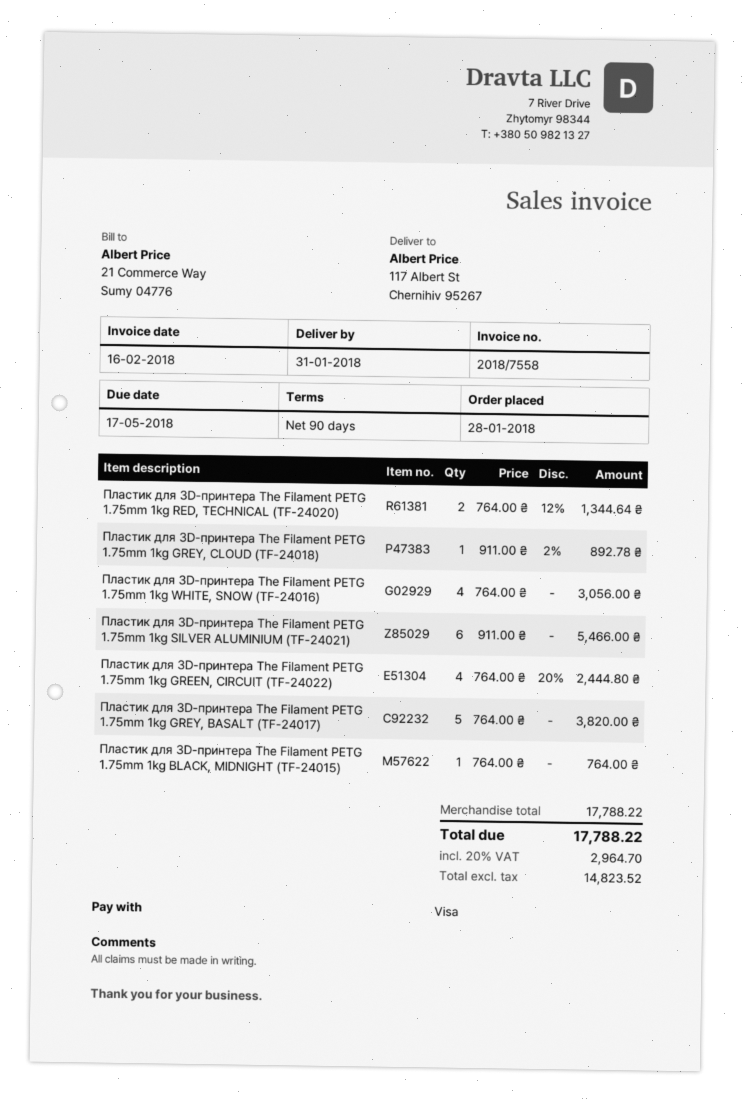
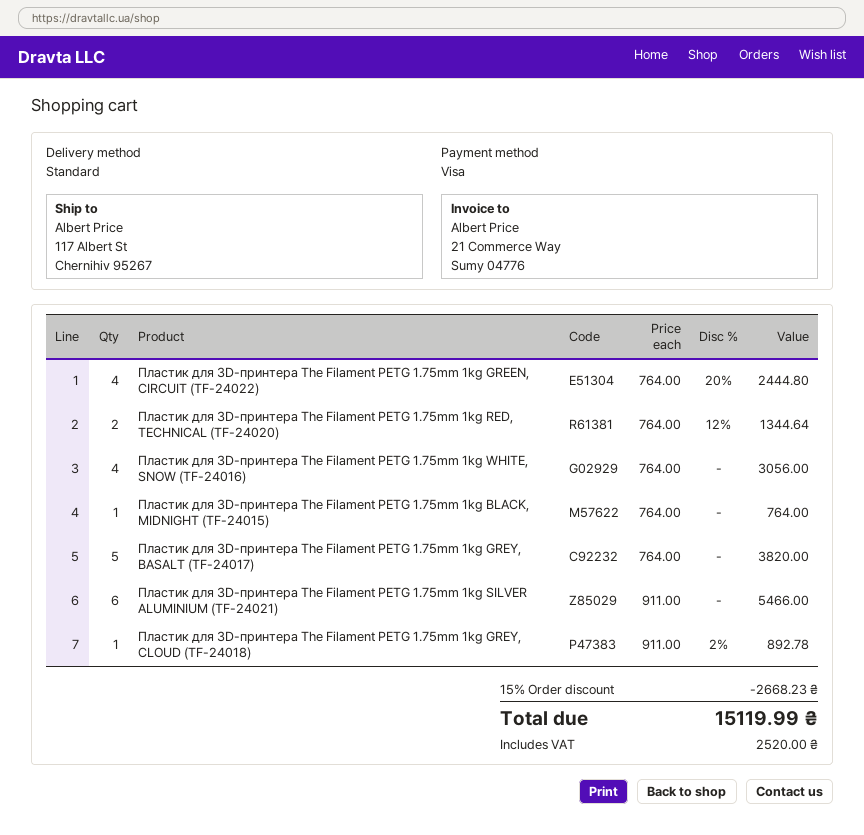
discount: none -> 15% = 2668.23
tax: 2964.70 -> 2520.00
total: 17788.22 -> 15119.99

